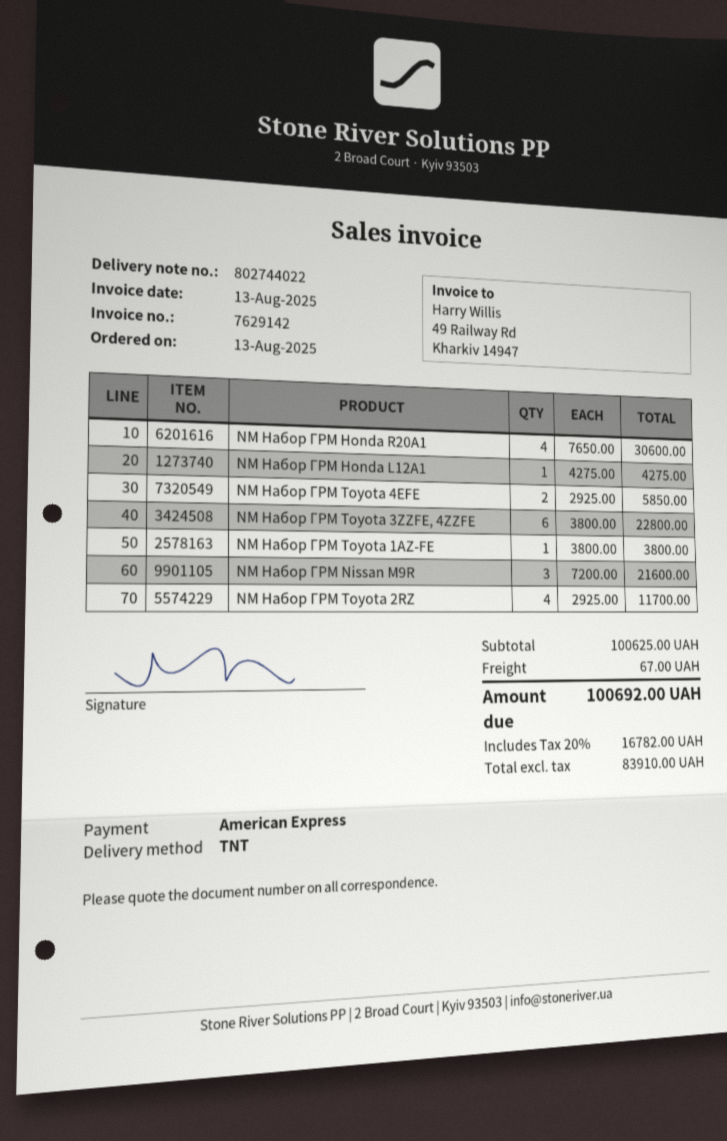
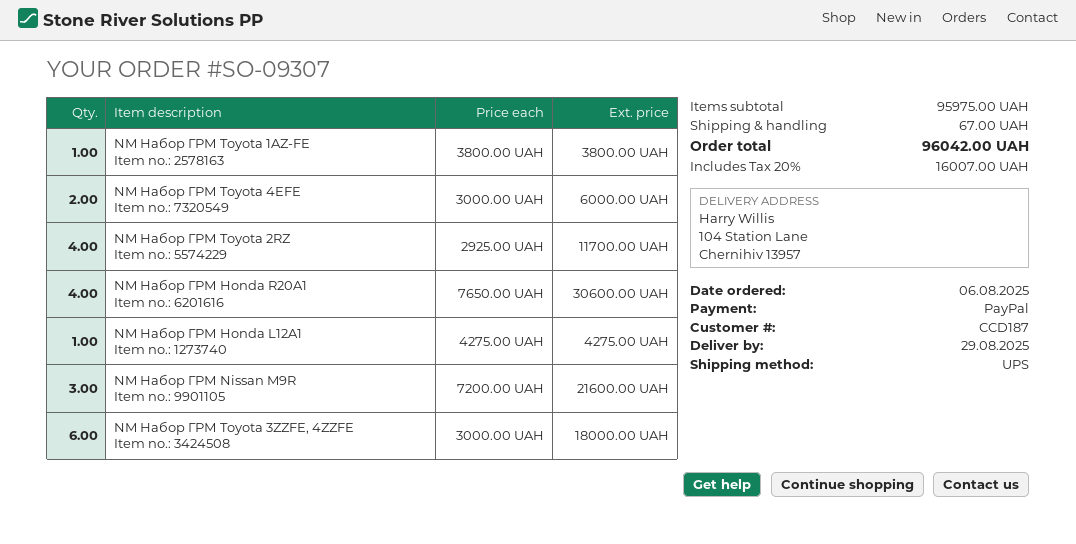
order date: 2025-08-13 -> 2025-08-06
payment method: American Express -> PayPal
shipping method: TNT -> UPS
NM Набор ГРМ Toyota 4EFE: 2 x 2925.00 = 5850.00 -> 2 x 3000.00 = 6000.00
NM Набор ГРМ Toyota 3ZZFE, 4ZZFE: 6 x 3800.00 = 22800.00 -> 6 x 3000.00 = 18000.00
subtotal: 100625.00 -> 95975.00
tax: 20% = 16782.00 -> 20% = 16007.00
total: 100692.00 -> 96042.00

